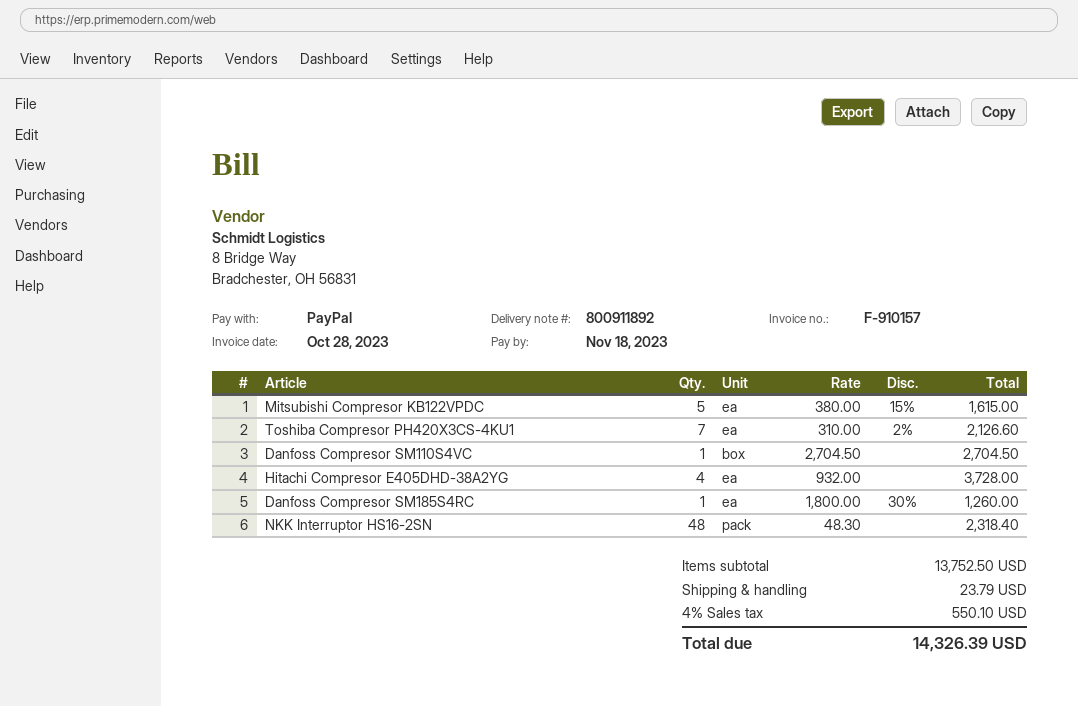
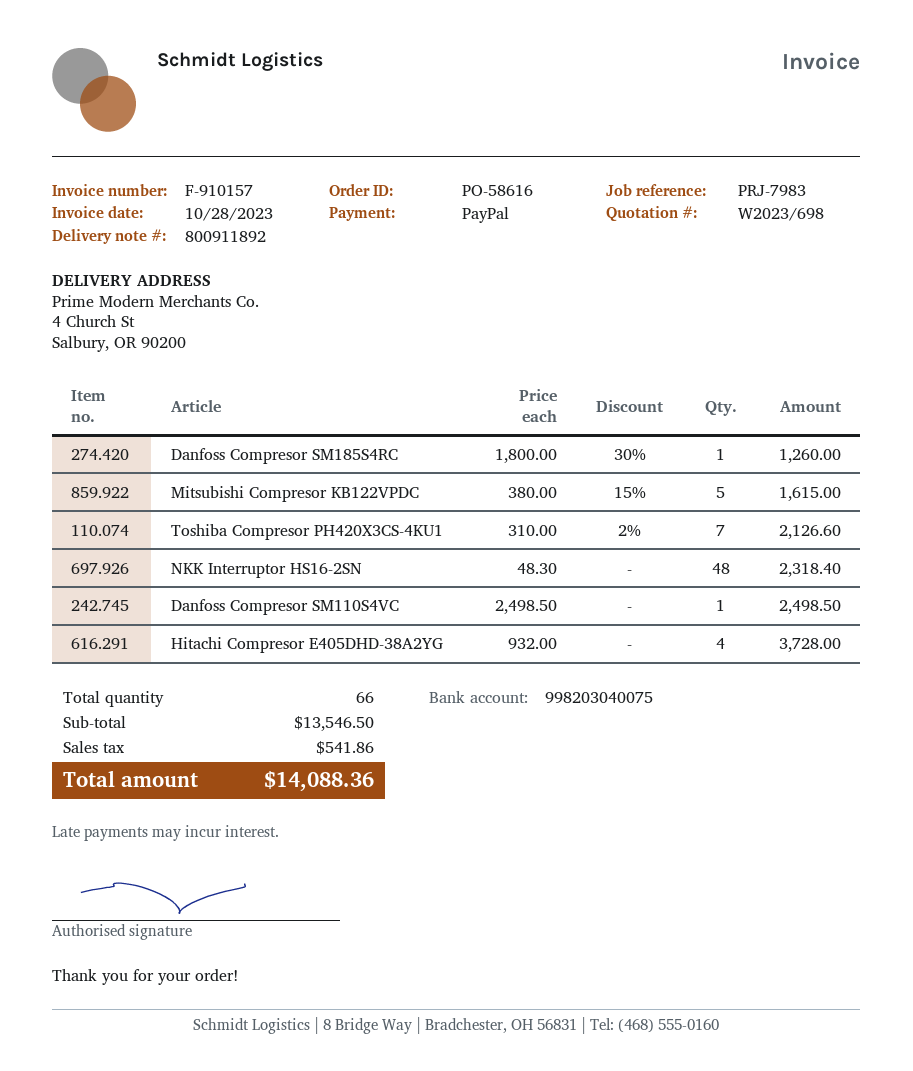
Danfoss Compresor SM110S4VC: 1 x 2704.50 = 2704.50 -> 1 x 2498.50 = 2498.50
subtotal: 13752.50 -> 13546.50
shipping: 23.79 -> none
tax: 550.10 -> 541.86
total: 14326.39 -> 14088.36

